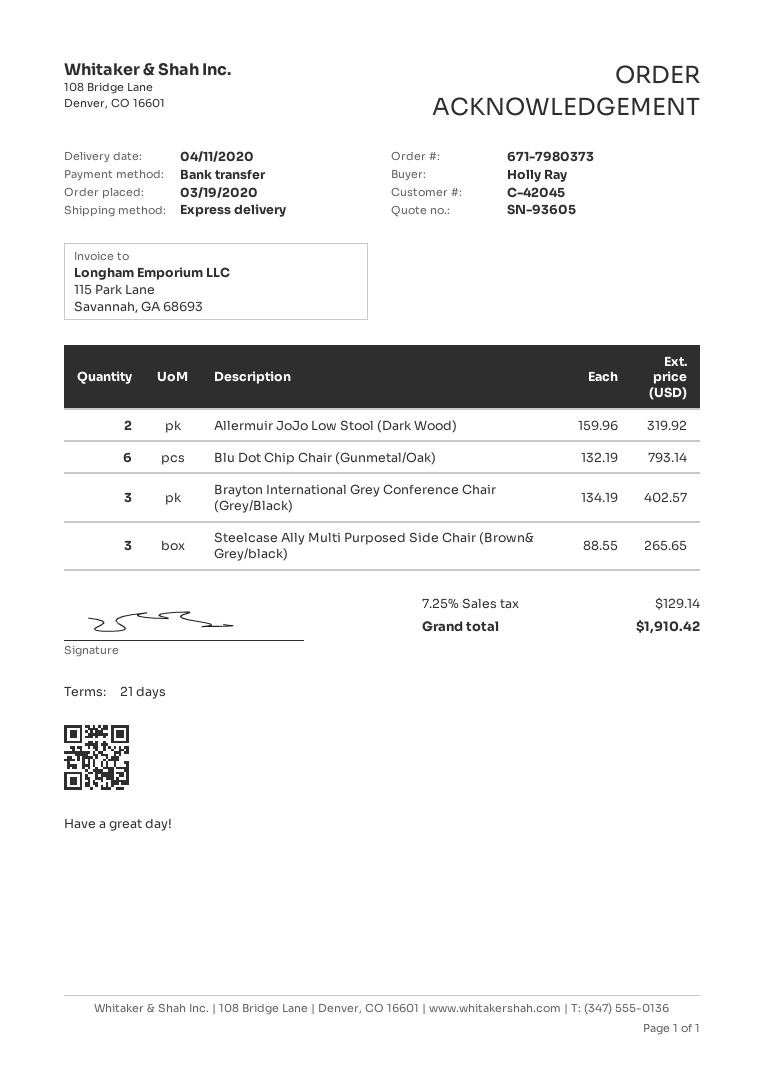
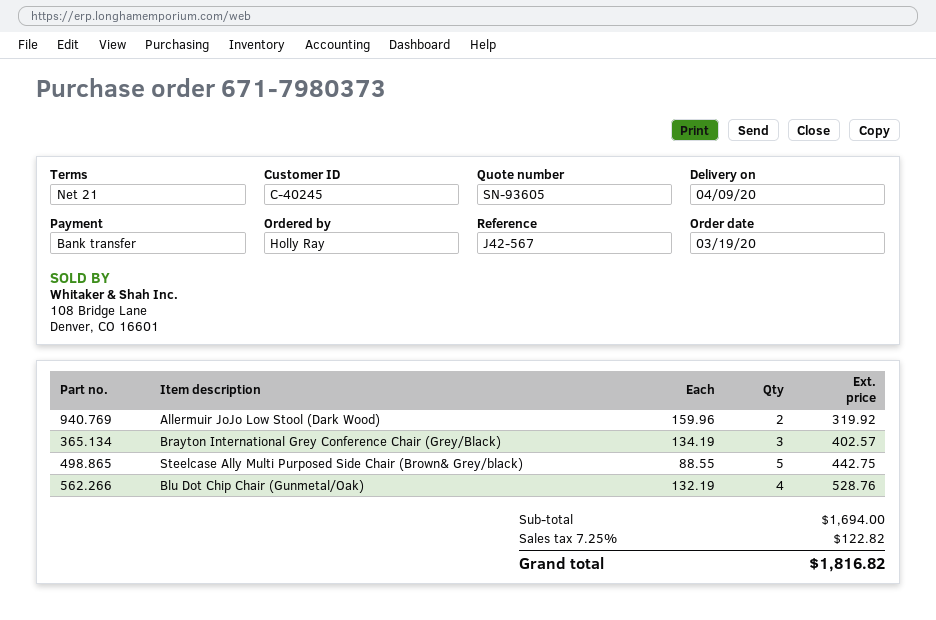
delivery date: 2020-04-11 -> 2020-04-09
customer number: C-42045 -> C-40245
Blu Dot Chip Chair (Gunmetal/Oak): 6 x 132.19 = 793.14 -> 4 x 132.19 = 528.76
Steelcase Ally Multi Purposed Side Chair (Brown& Grey/black): 3 x 88.55 = 265.65 -> 5 x 88.55 = 442.75
tax: 7.25% = 129.14 -> 7.25% = 122.82
total: 1910.42 -> 1816.82

